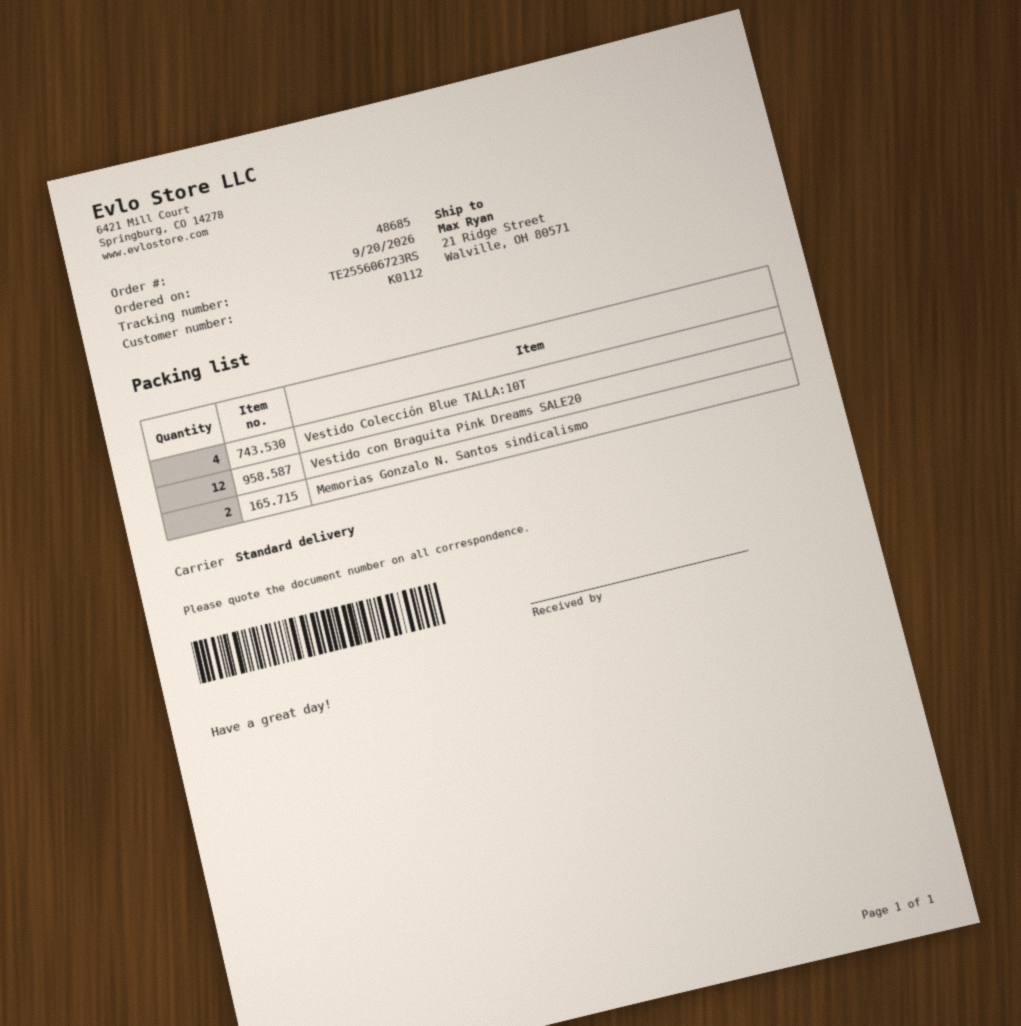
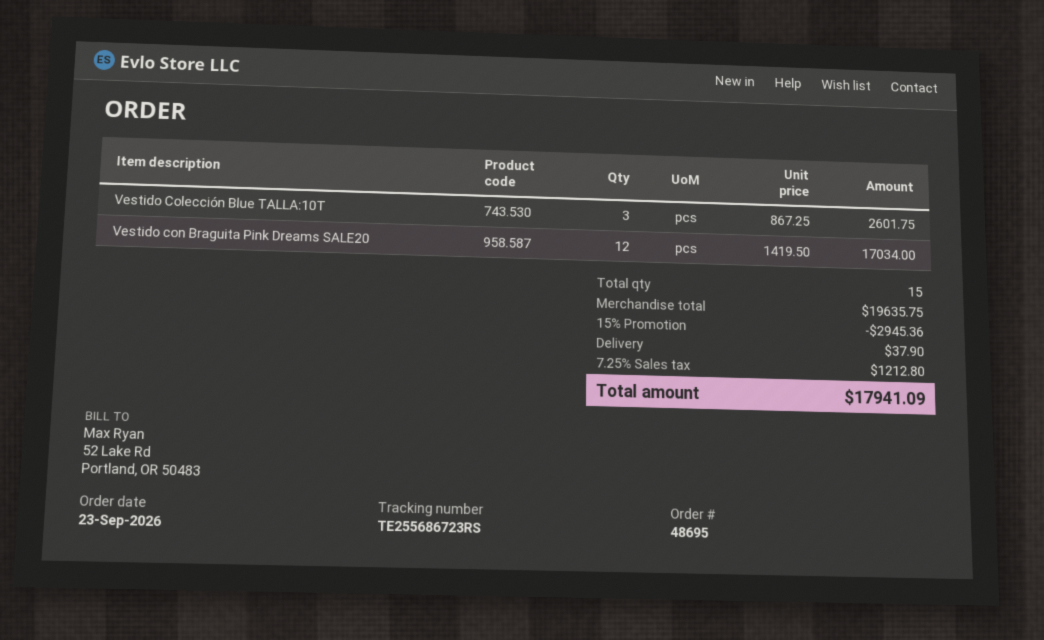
order number: 48685 -> 48695
order date: 2026-09-20 -> 2026-09-23
tracking number: TE255606723RS -> TE255686723RS
Vestido Colección Blue TALLA:10T: 4 -> 3
Memorias Gonzalo N. Santos sindicalismo: 2 -> none

